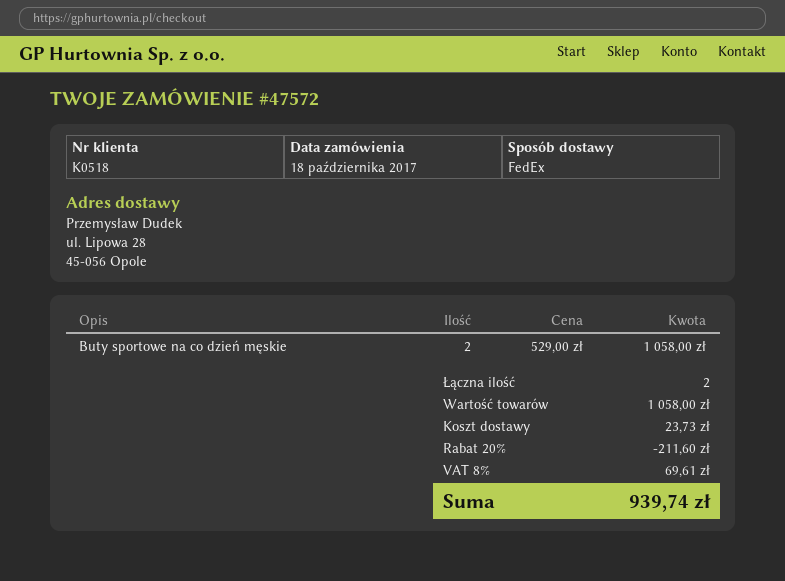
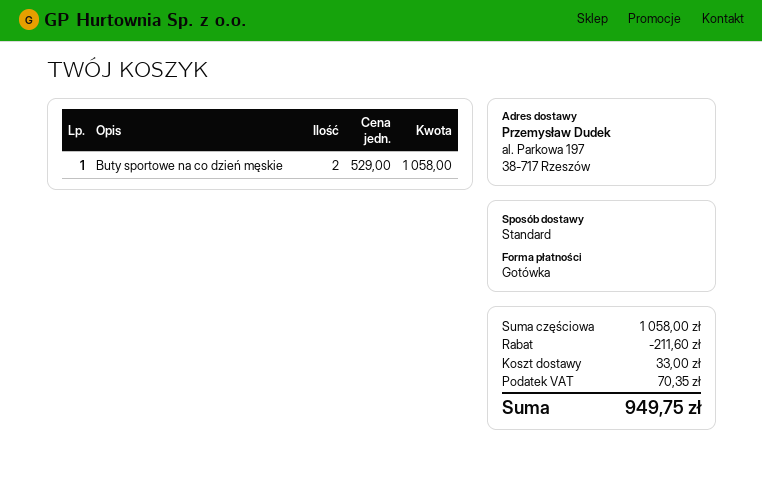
shipping method: FedEx -> standard
ship to: ul. Lipowa 28, 45-056 Opole -> al. Parkowa 197, 38-717 Rzeszów
shipping: 23.73 -> 33.00
tax: 69.61 -> 70.35
total: 939.74 -> 949.75

